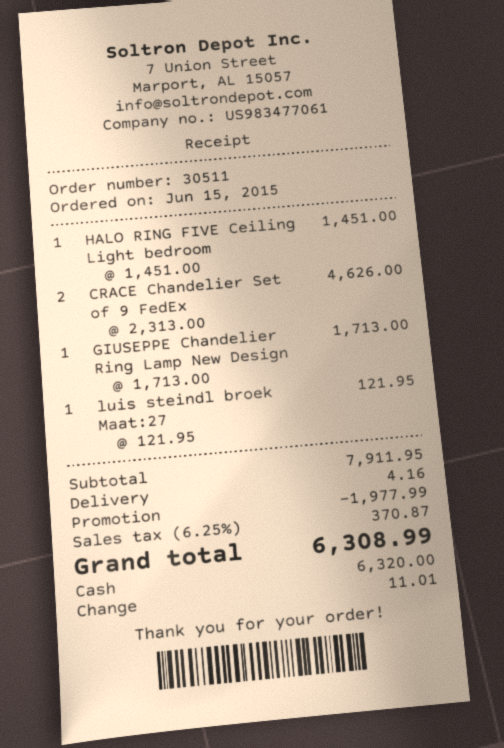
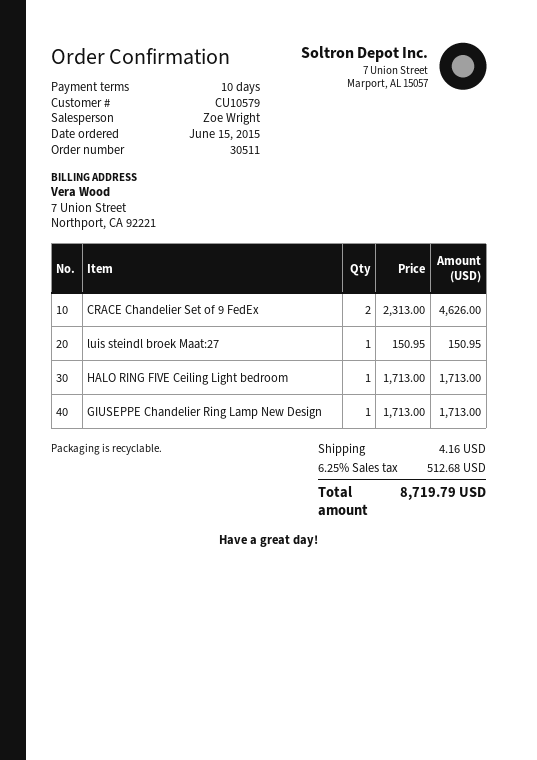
HALO RING FIVE Ceiling Light bedroom: 1 x 1451.00 = 1451.00 -> 1 x 1713.00 = 1713.00
luis steindl broek Maat:27: 1 x 121.95 = 121.95 -> 1 x 150.95 = 150.95
discount: 1977.99 -> none
tax: 6.25% = 370.87 -> 6.25% = 512.68
total: 6308.99 -> 8719.79

